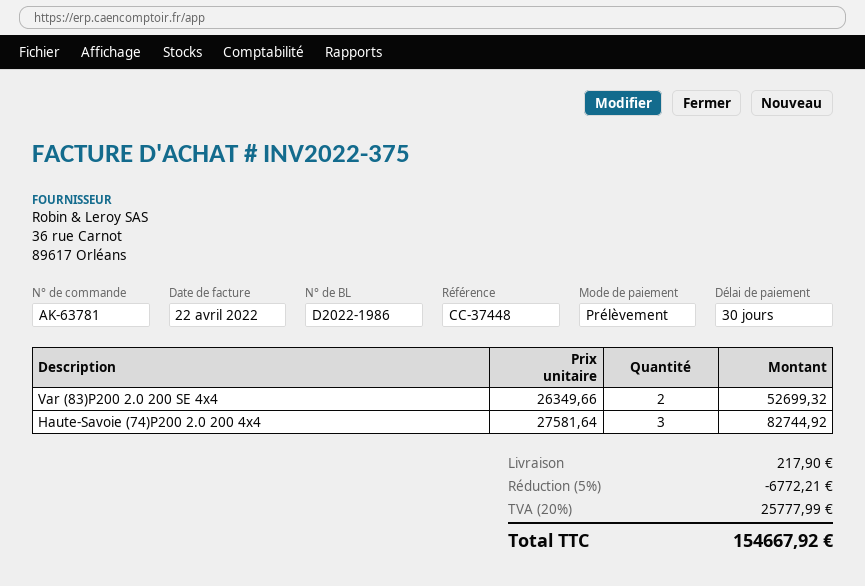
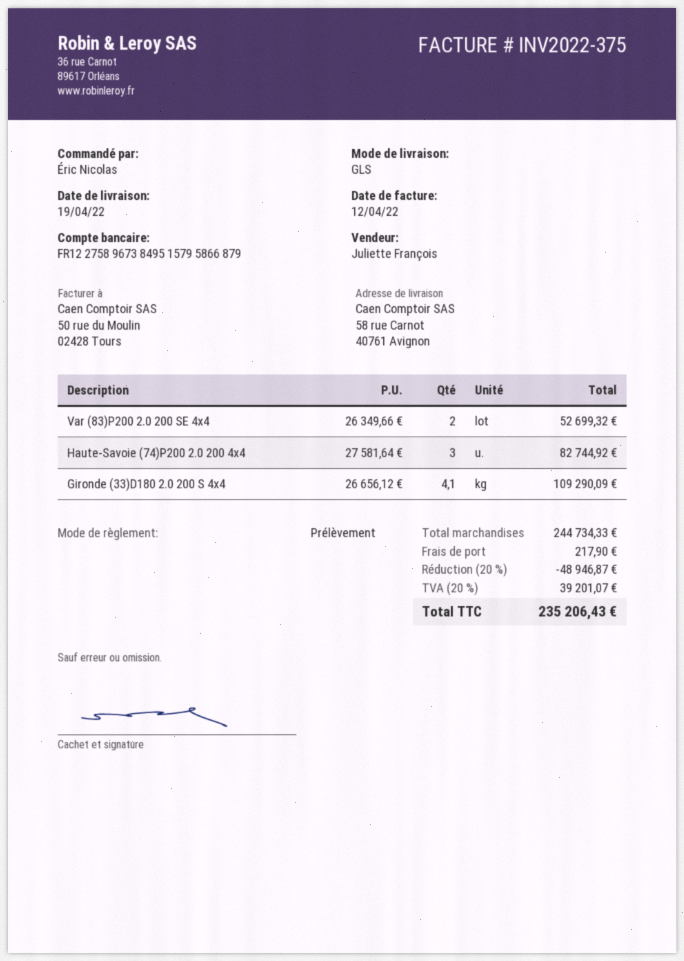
invoice date: 2022-04-22 -> 2022-04-12
Gironde (33)D180 2.0 200 S 4x4: none -> 4.1 x 26656.12 = 109290.09
discount: 5% = 6772.21 -> 20% = 48946.87
tax: 20% = 25777.99 -> 20% = 39201.07
total: 154667.92 -> 235206.43

